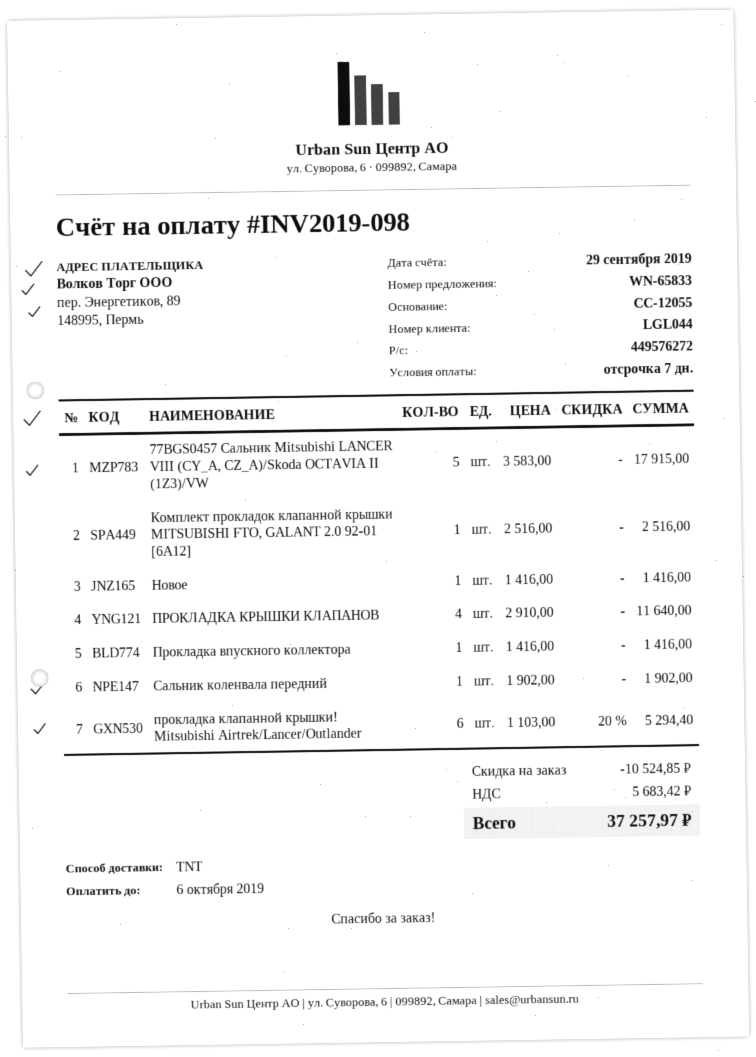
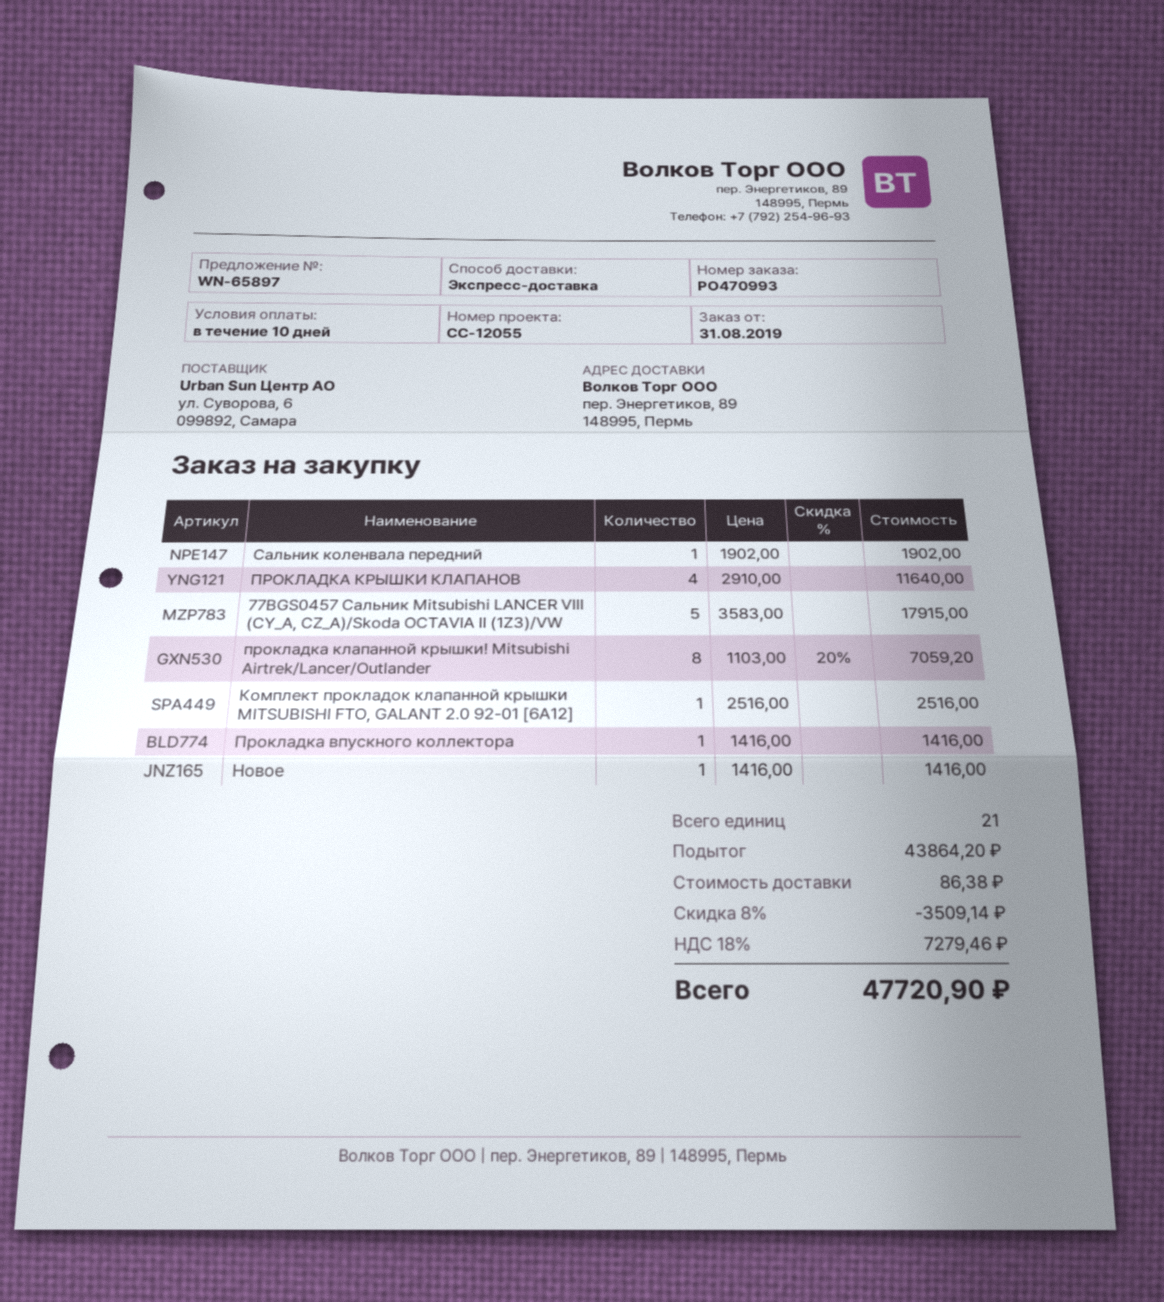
quote number: WN-65833 -> WN-65897
payment terms: 7 days -> 10 days
shipping method: TNT -> express
прокладка клапанной крышки! Mitsubishi Airtrek/Lancer/Outlander: 6 x 1103.00 - 20% = 5294.40 -> 8 x 1103.00 - 20% = 7059.20
discount: 10524.85 -> 3509.14
shipping: none -> 86.38
tax: 5683.42 -> 7279.46
total: 37257.97 -> 47720.90

